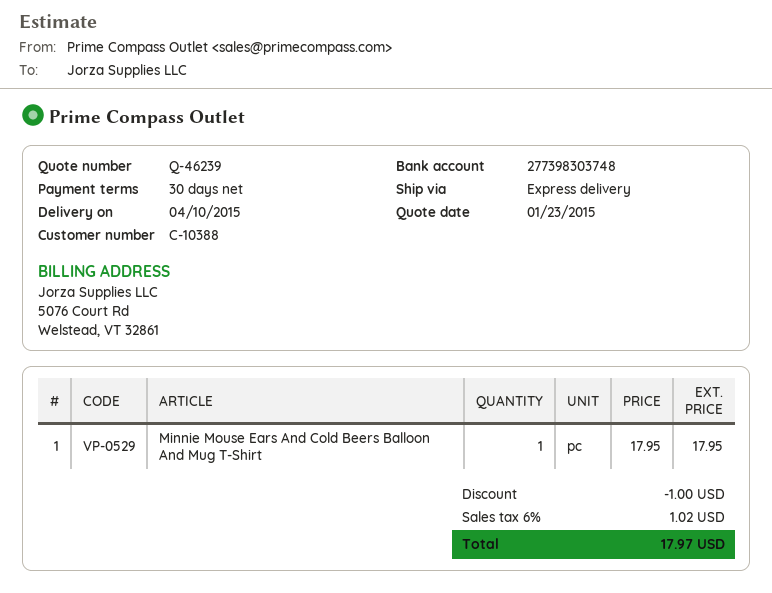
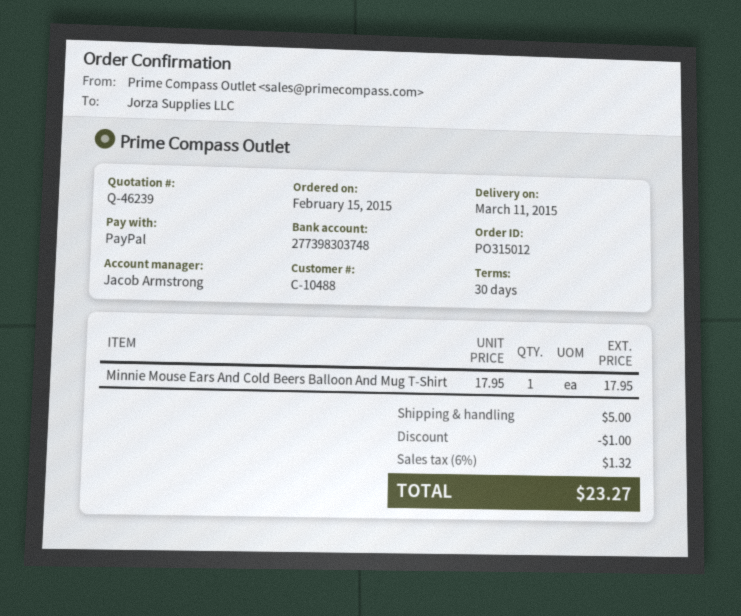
delivery date: 2015-04-10 -> 2015-03-11
customer number: C-10388 -> C-10488
shipping: none -> 5.00
tax: 6% = 1.02 -> 6% = 1.32
total: 17.97 -> 23.27

